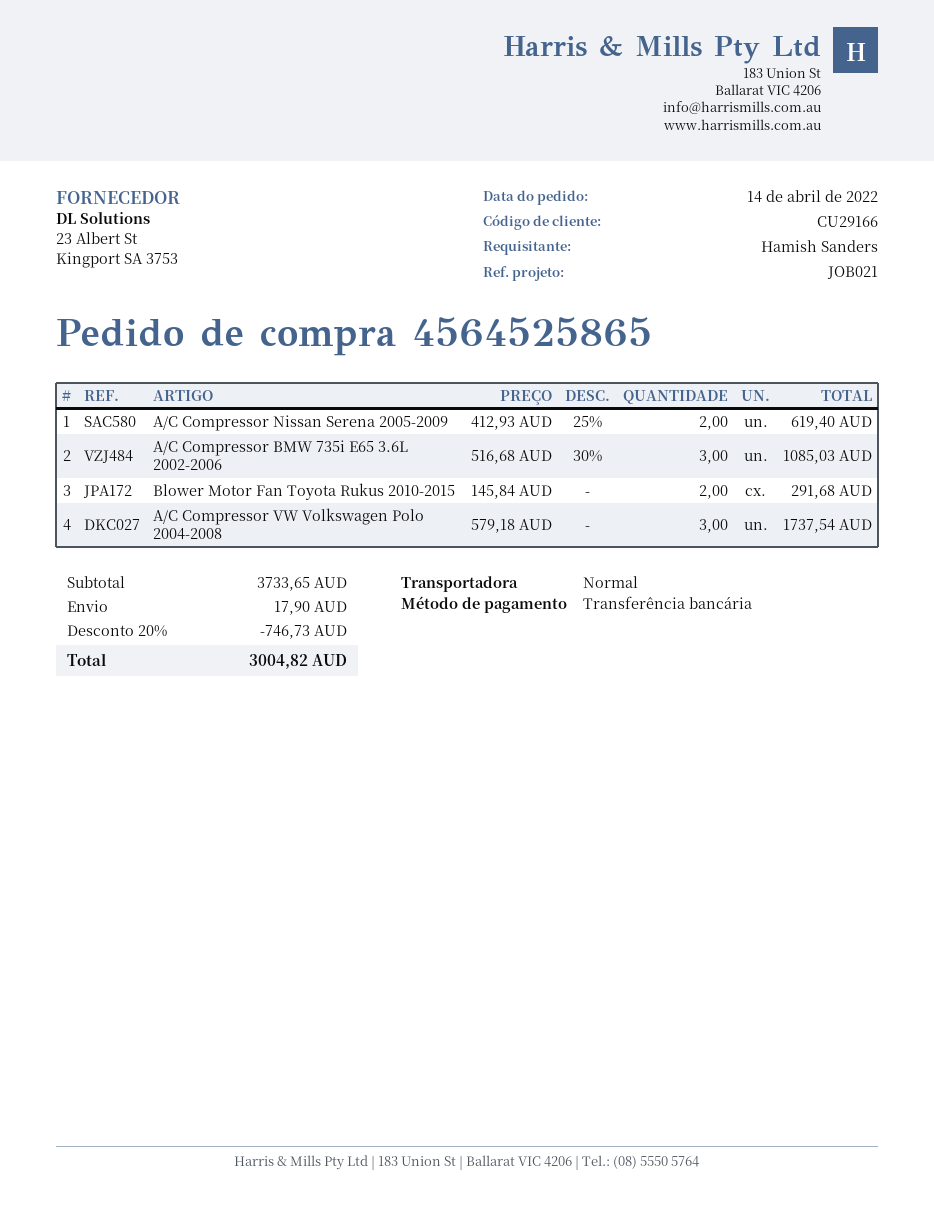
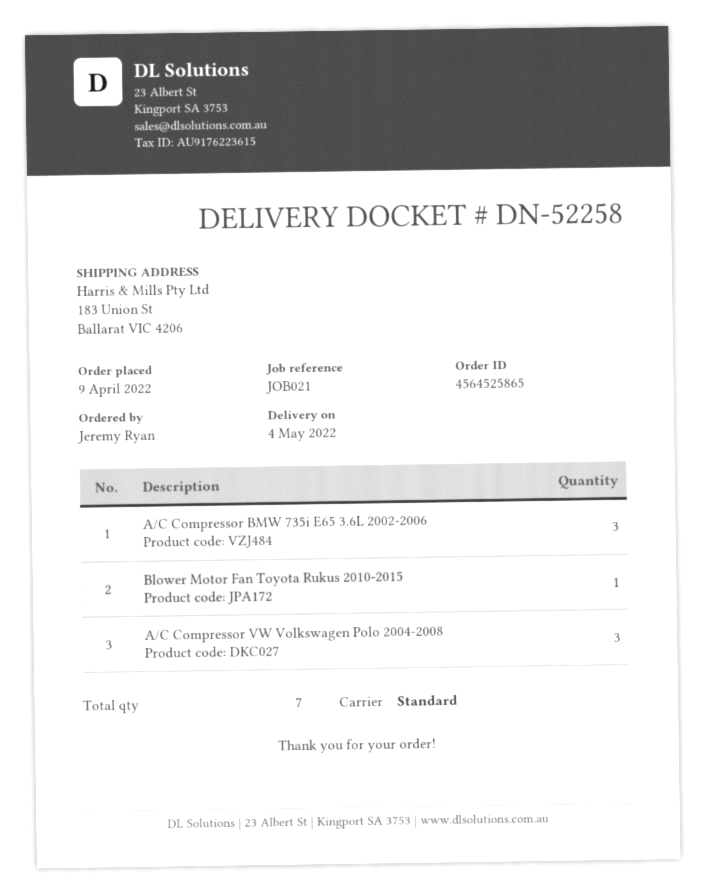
order date: 2022-04-14 -> 2022-04-09
ordered by: Hamish Sanders -> Jeremy Ryan
A/C Compressor Nissan Serena 2005-2009: 2 -> none
Blower Motor Fan Toyota Rukus 2010-2015: 2 -> 1

